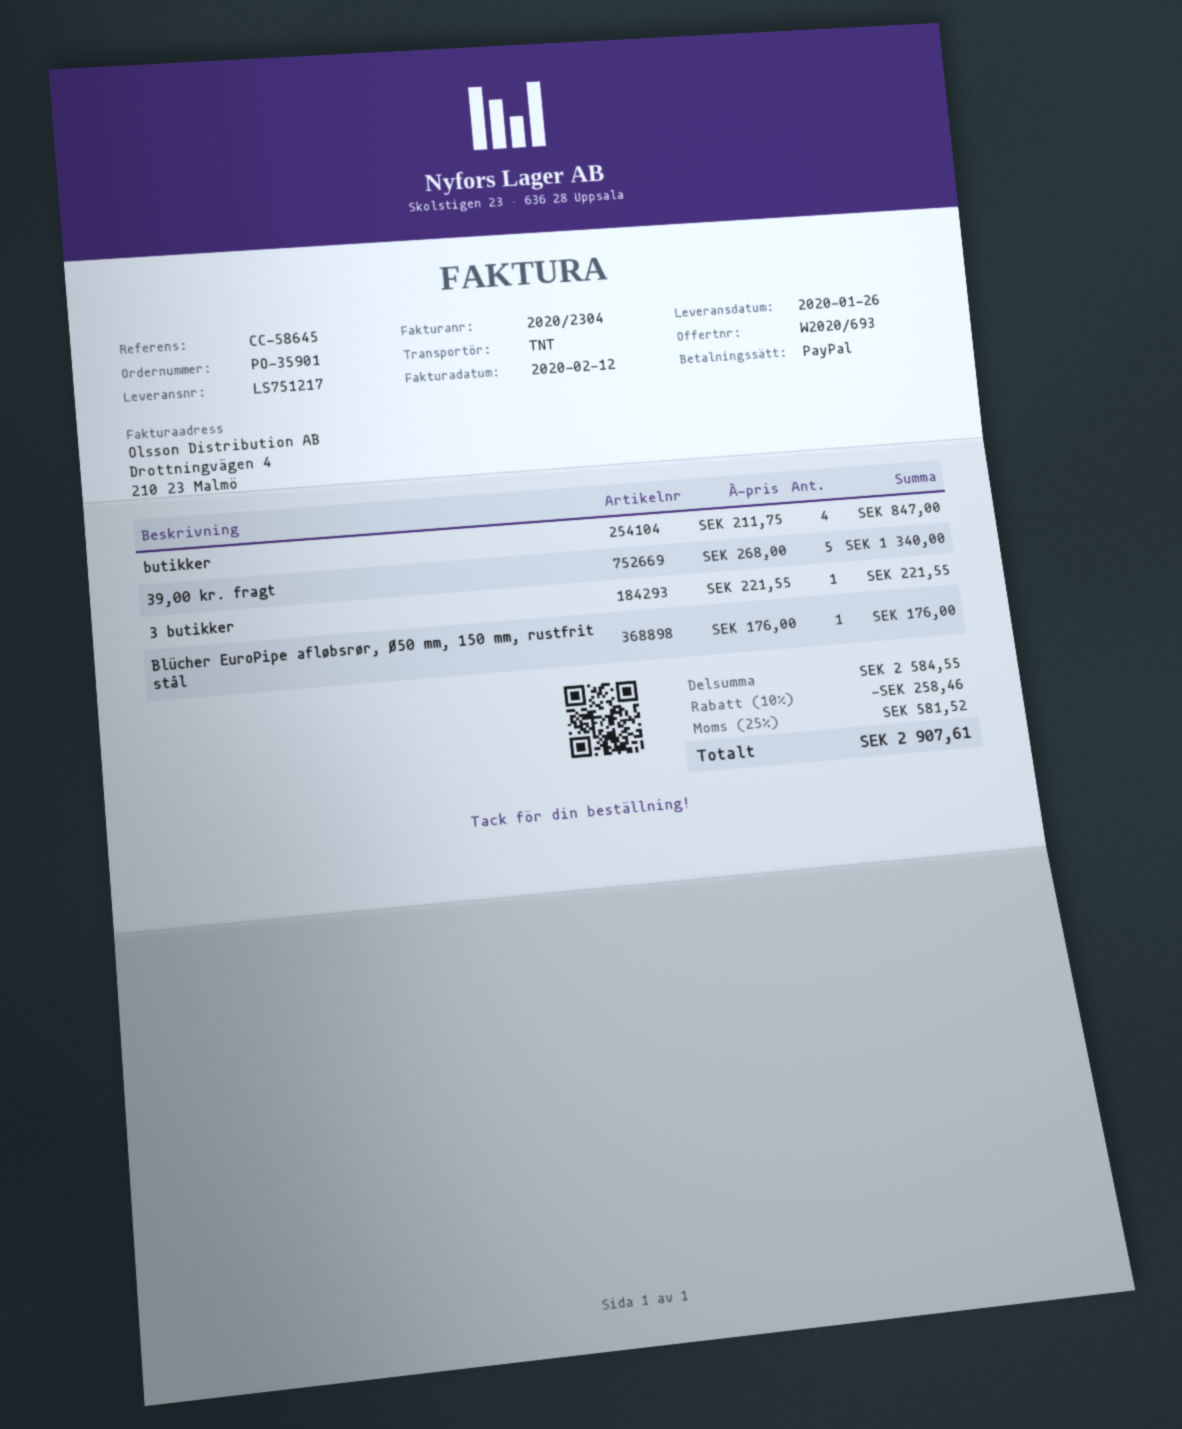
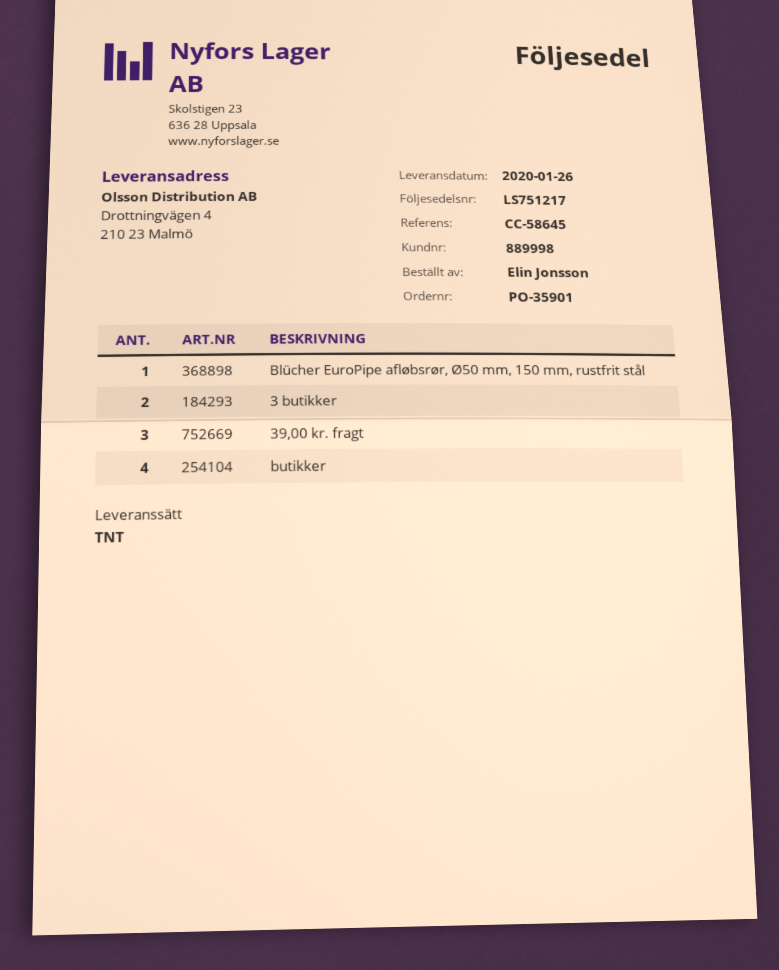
39,00 kr. fragt: 5 -> 3
3 butikker: 1 -> 2

